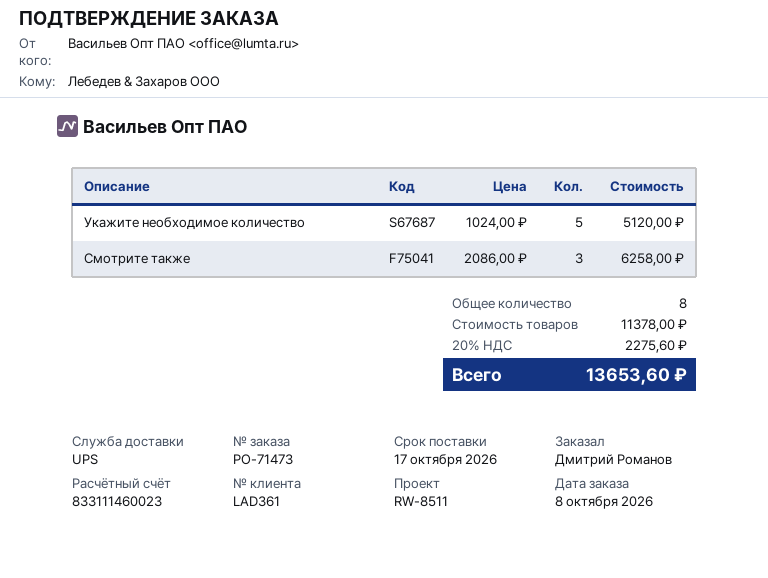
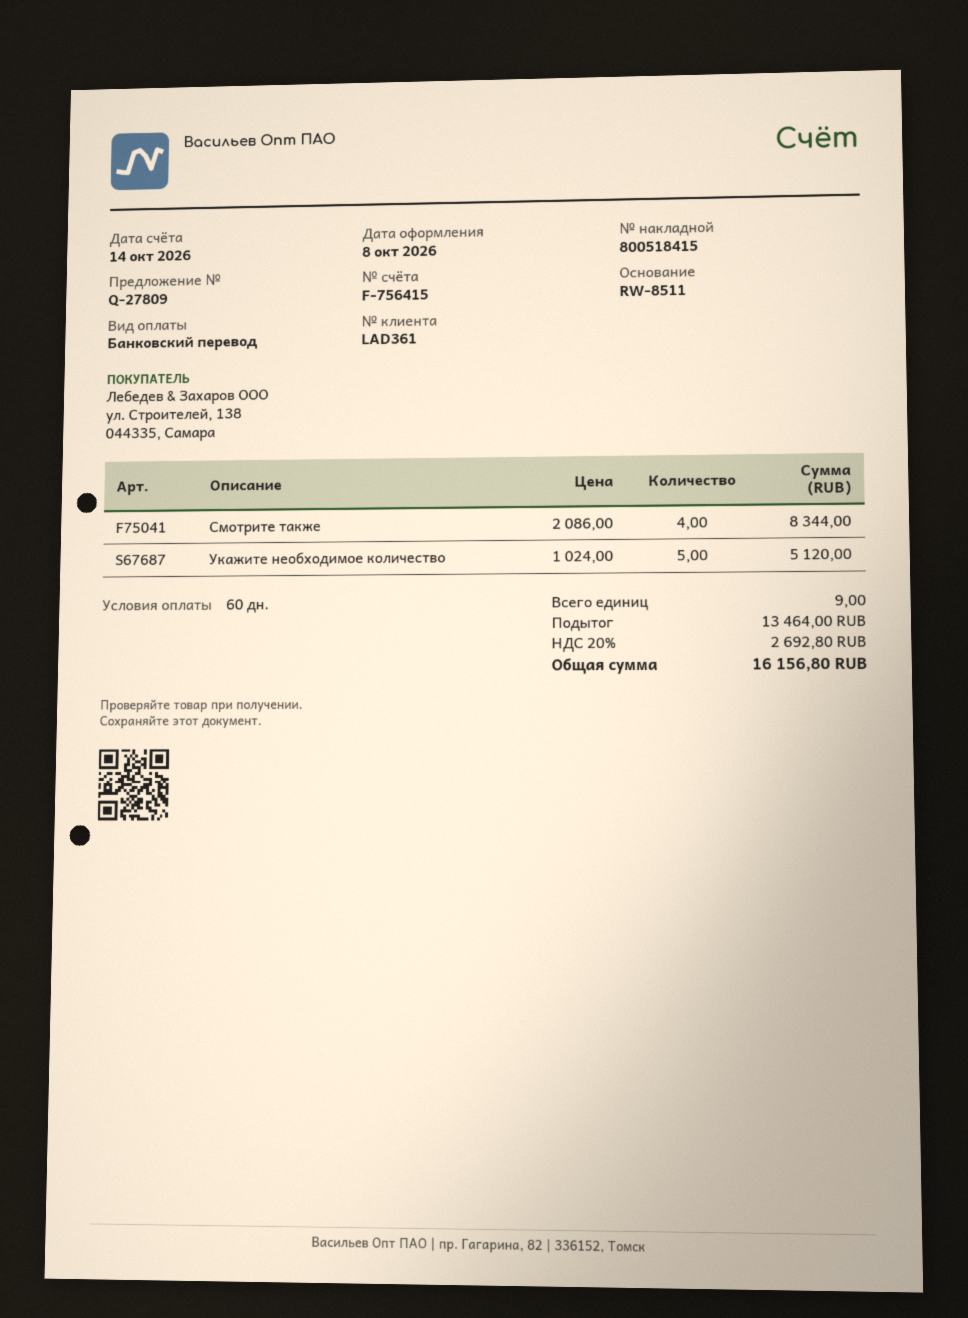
Смотрите также: 3 x 2086.00 = 6258.00 -> 4 x 2086.00 = 8344.00
total quantity: 8 -> 9
subtotal: 11378.00 -> 13464.00
tax: 20% = 2275.60 -> 20% = 2692.80
total: 13653.60 -> 16156.80

